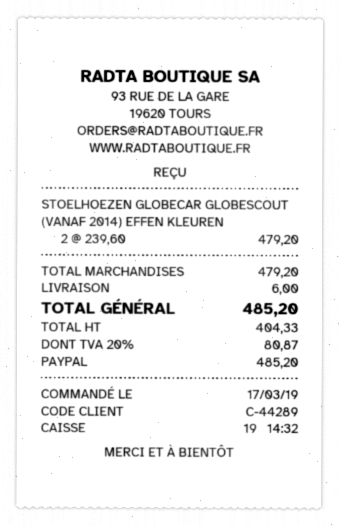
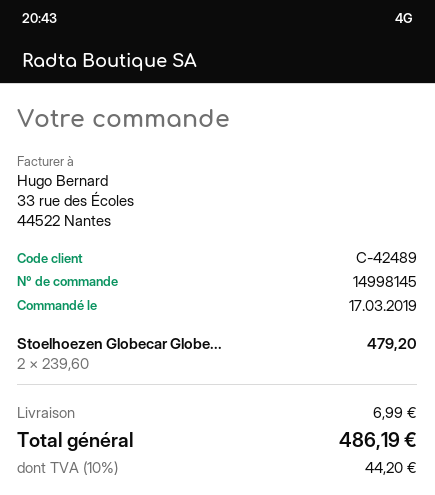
customer number: C-44289 -> C-42489
shipping: 6.00 -> 6.99
tax: 20% = 80.87 -> 10% = 44.20
total: 485.20 -> 486.19

